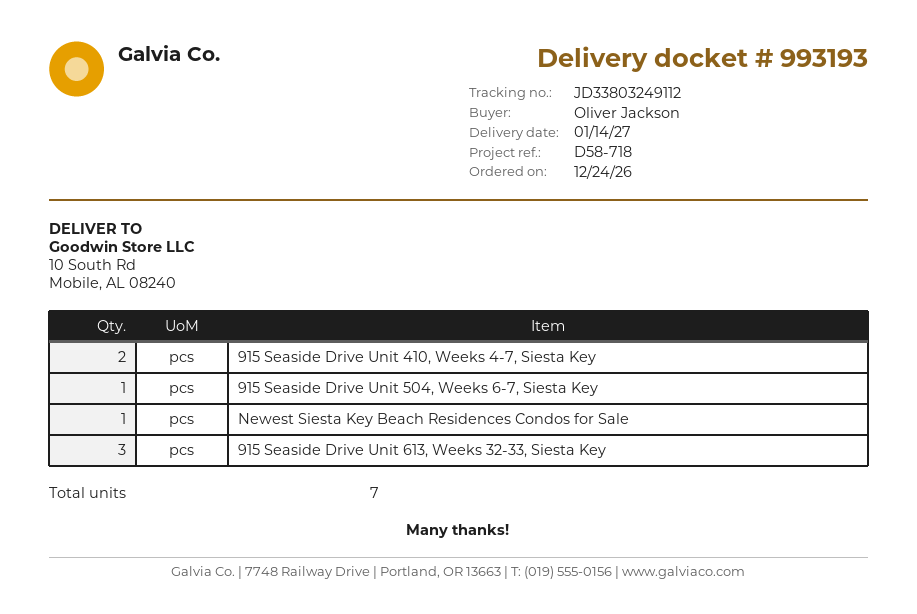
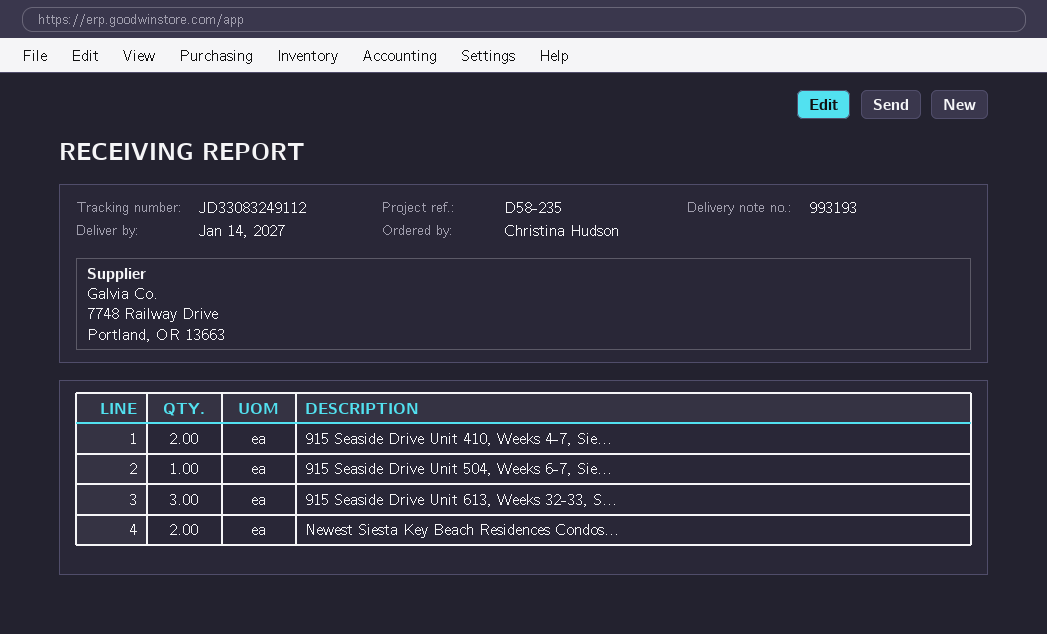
reference: D58-718 -> D58-235
ordered by: Oliver Jackson -> Christina Hudson
tracking number: JD33803249112 -> JD33083249112
Newest Siesta Key Beach Residences Condos for Sale: 1 -> 2

